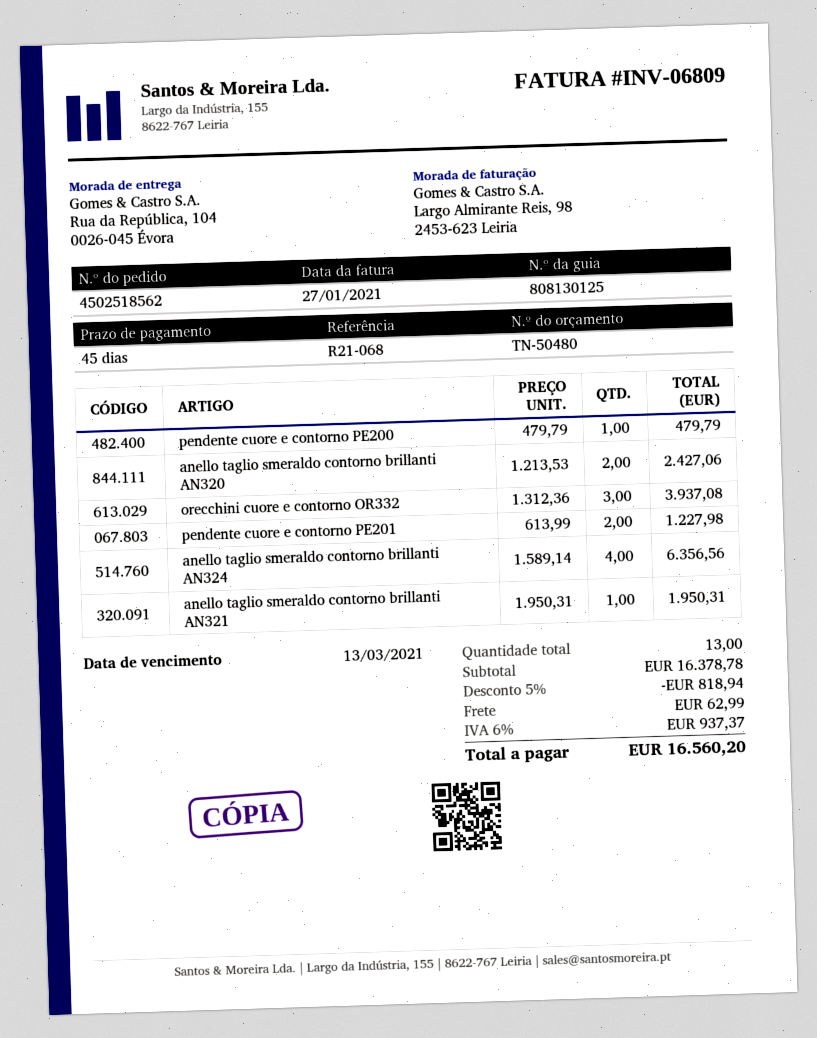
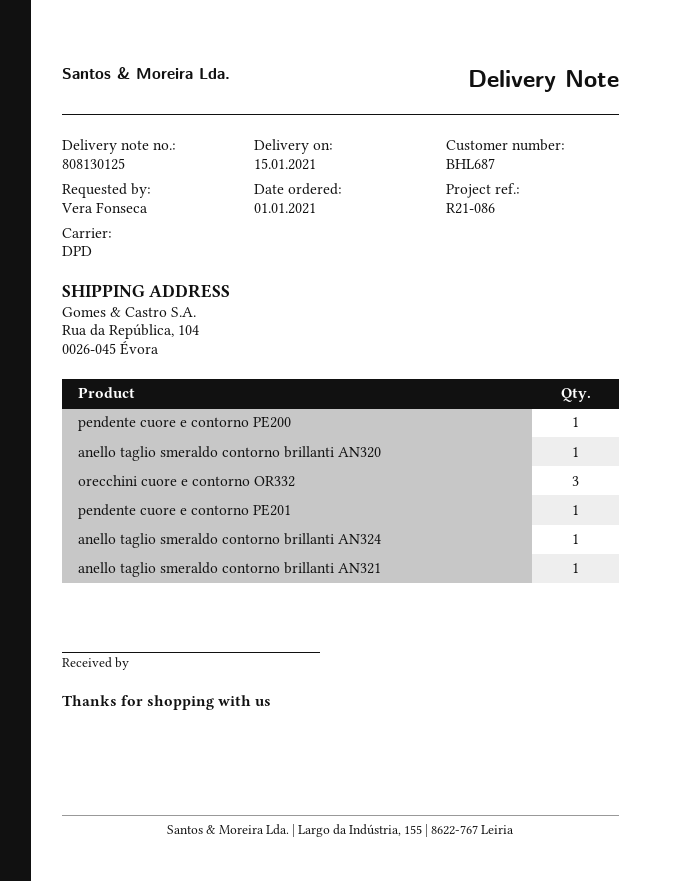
reference: R21-068 -> R21-086
anello taglio smeraldo contorno brillanti AN320: 2 -> 1
pendente cuore e contorno PE201: 2 -> 1
anello taglio smeraldo contorno brillanti AN324: 4 -> 1

